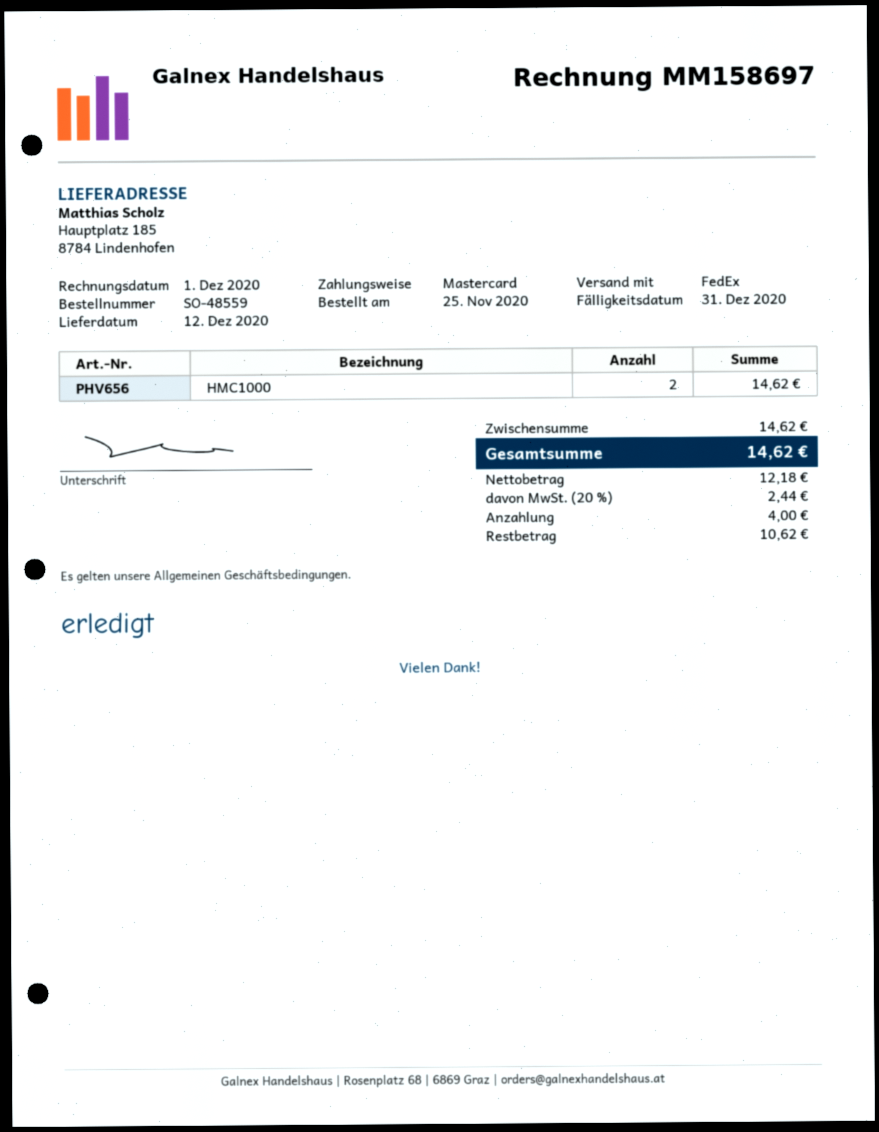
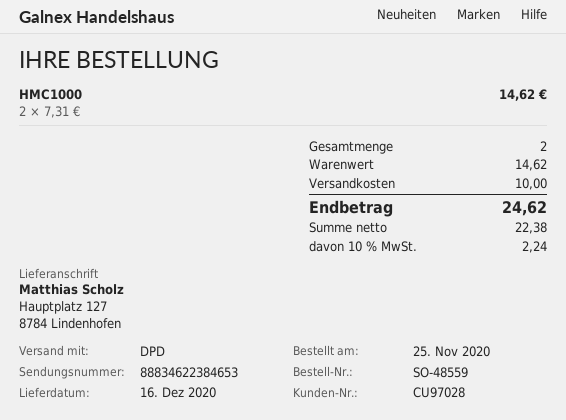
delivery date: 2020-12-12 -> 2020-12-16
shipping method: FedEx -> DPD
ship to: Hauptplatz 185, 8784 Lindenhofen -> Hauptplatz 127, 8784 Lindenhofen
shipping: none -> 10.00
net: 12.18 -> 22.38
tax: 20% = 2.44 -> 10% = 2.24
total: 14.62 -> 24.62

